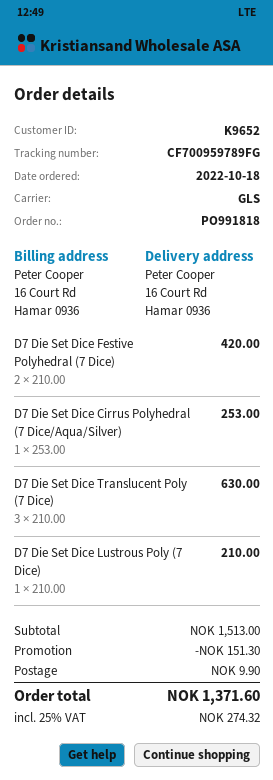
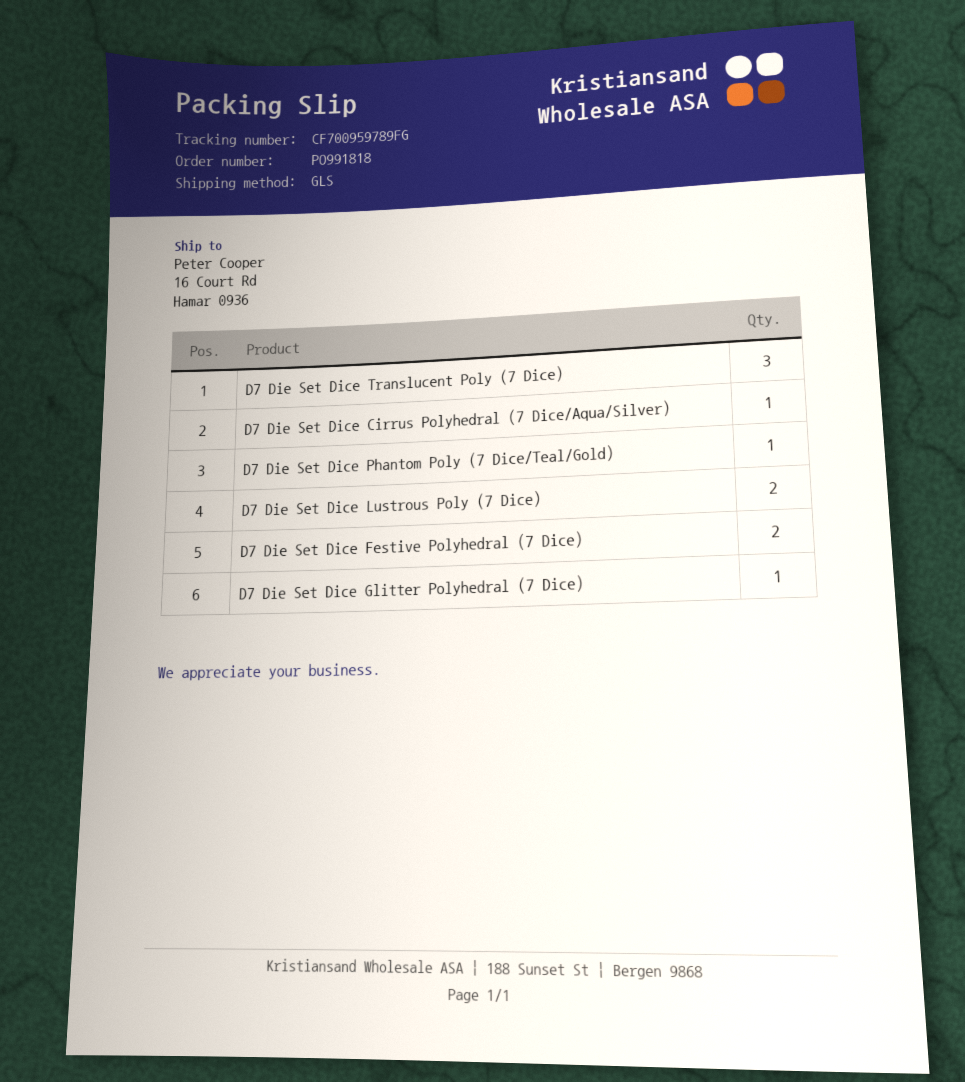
D7 Die Set Dice Lustrous Poly (7 Dice): 1 -> 2
D7 Die Set Dice Phantom Poly (7 Dice/Teal/Gold): none -> 1
D7 Die Set Dice Glitter Polyhedral (7 Dice): none -> 1

